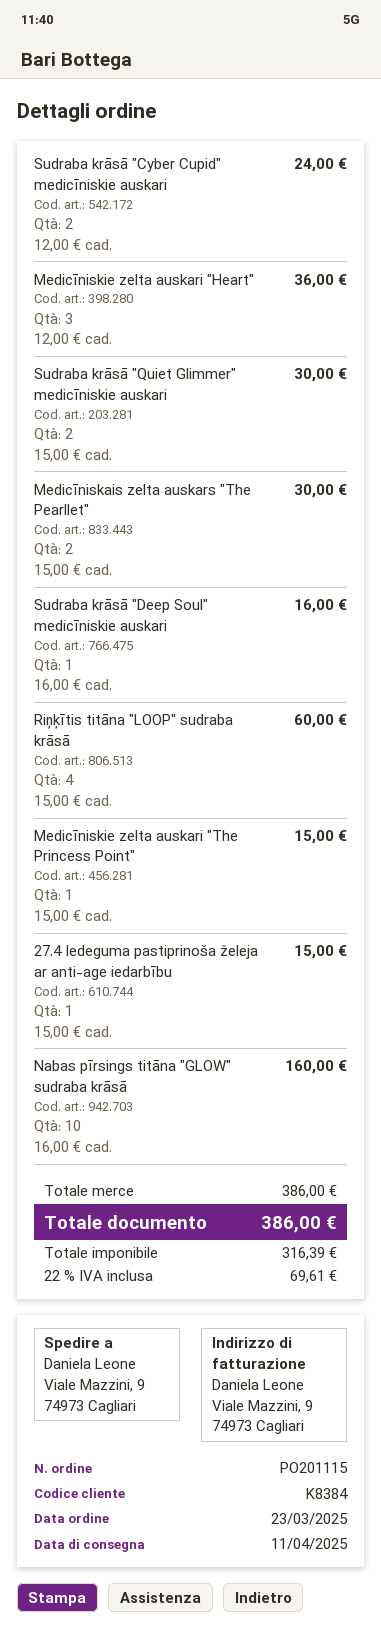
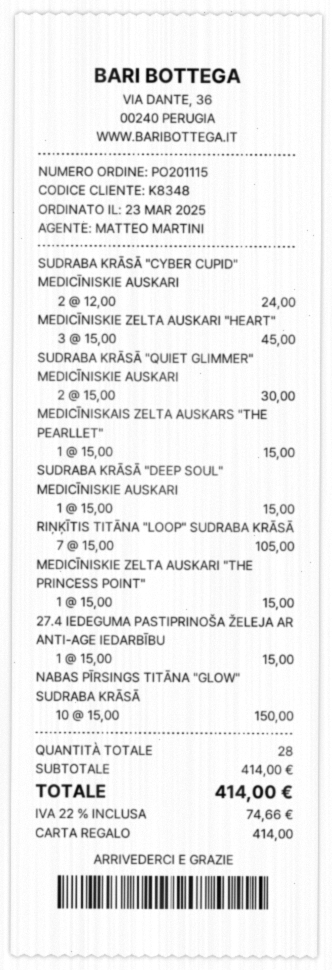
customer number: K8384 -> K8348
Medicīniskie zelta auskari "Heart": 3 x 12.00 = 36.00 -> 3 x 15.00 = 45.00
Medicīniskais zelta auskars "The Pearllet": 2 x 15.00 = 30.00 -> 1 x 15.00 = 15.00
Sudraba krāsā "Deep Soul" medicīniskie auskari: 1 x 16.00 = 16.00 -> 1 x 15.00 = 15.00
Riņķītis titāna "LOOP" sudraba krāsā: 4 x 15.00 = 60.00 -> 7 x 15.00 = 105.00
Nabas pīrsings titāna "GLOW" sudraba krāsā: 10 x 16.00 = 160.00 -> 10 x 15.00 = 150.00
subtotal: 386.00 -> 414.00
tax: 22% = 69.61 -> 22% = 74.66
total: 386.00 -> 414.00

